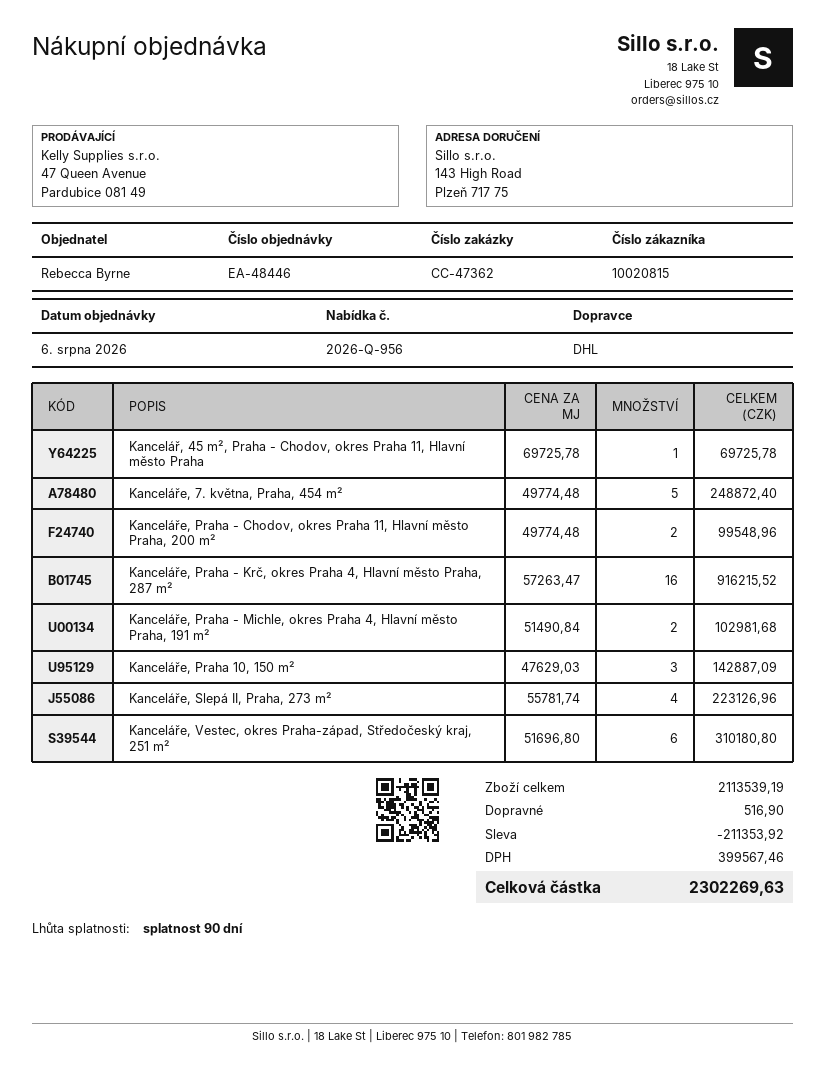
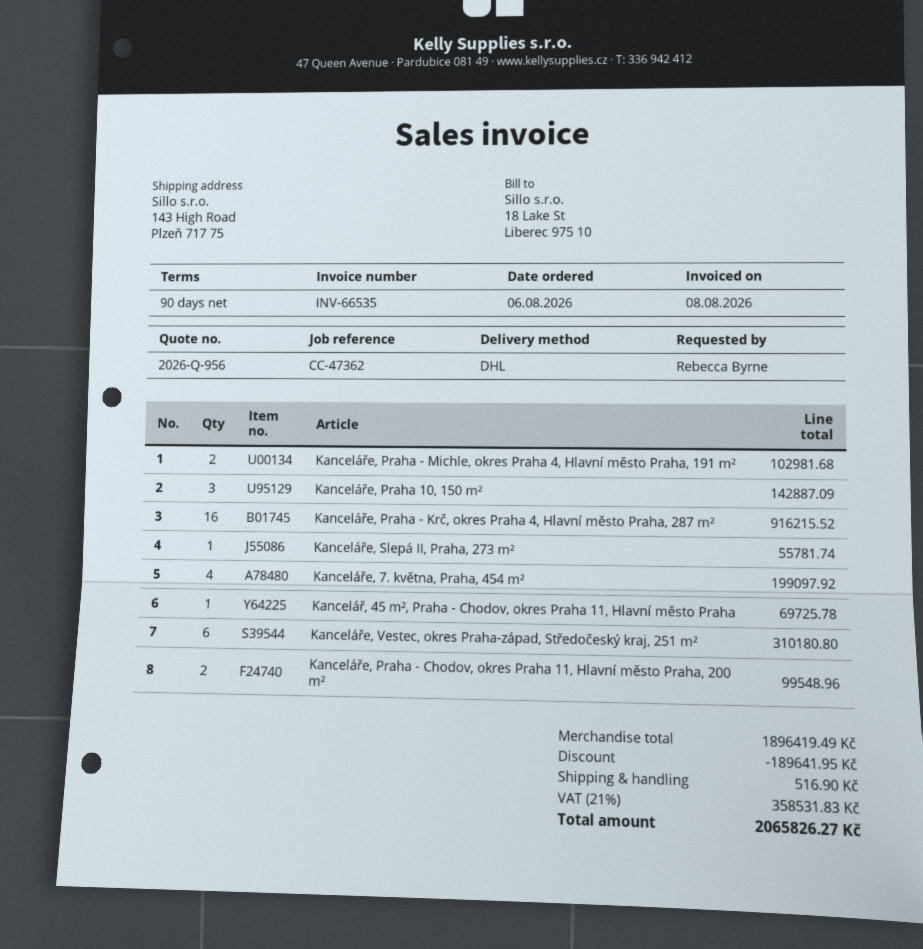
Kanceláře, 7. května, Praha, 454 m²: 5 for 248872.40 -> 4 for 199097.92
Kanceláře, Slepá II, Praha, 273 m²: 4 for 223126.96 -> 1 for 55781.74
subtotal: 2113539.19 -> 1896419.49
discount: 211353.92 -> 189641.95
tax: 399567.46 -> 358531.83
total: 2302269.63 -> 2065826.27

